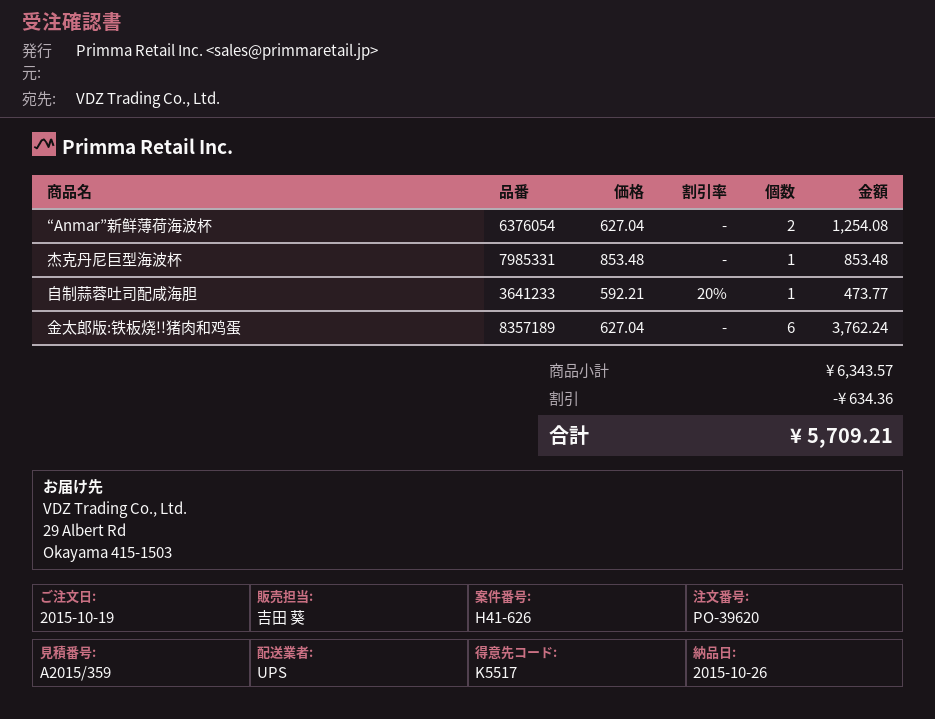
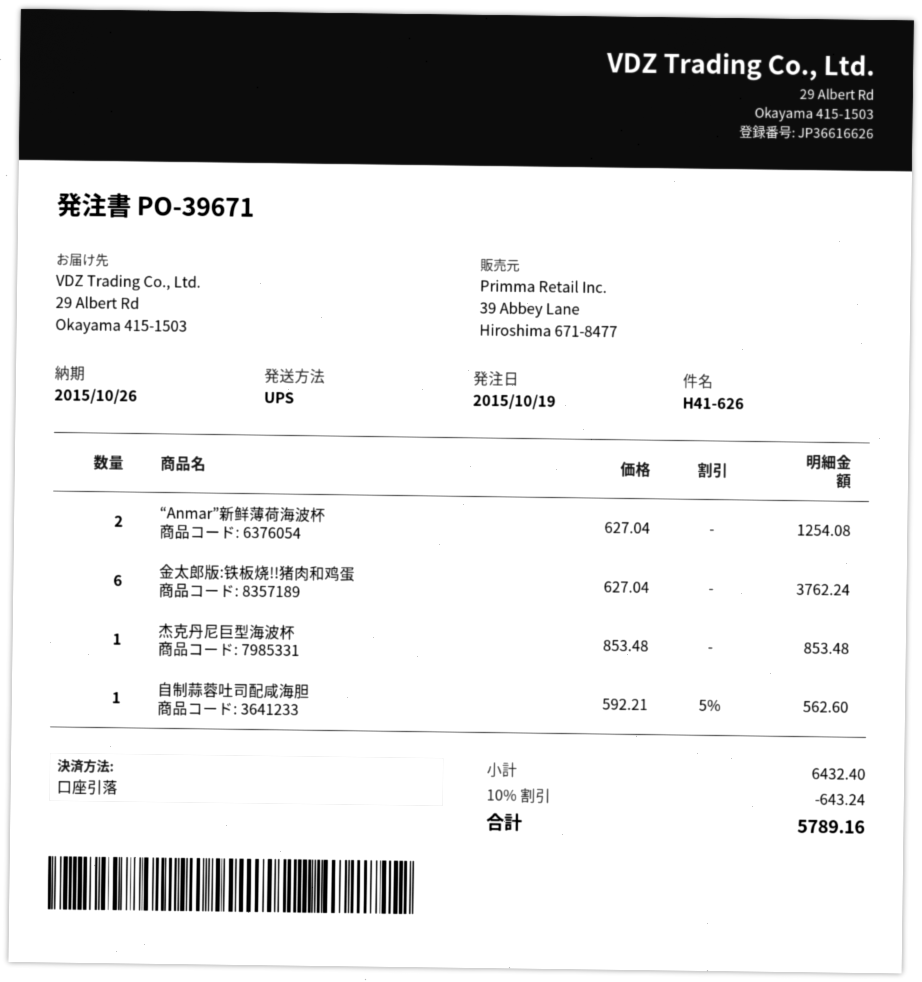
order number: PO-39620 -> PO-39671
自制蒜蓉吐司配咸海胆: 1 x 592.21 - 20% = 473.77 -> 1 x 592.21 - 5% = 562.60
subtotal: 6343.57 -> 6432.40
discount: 634.36 -> 643.24
total: 5709.21 -> 5789.16

